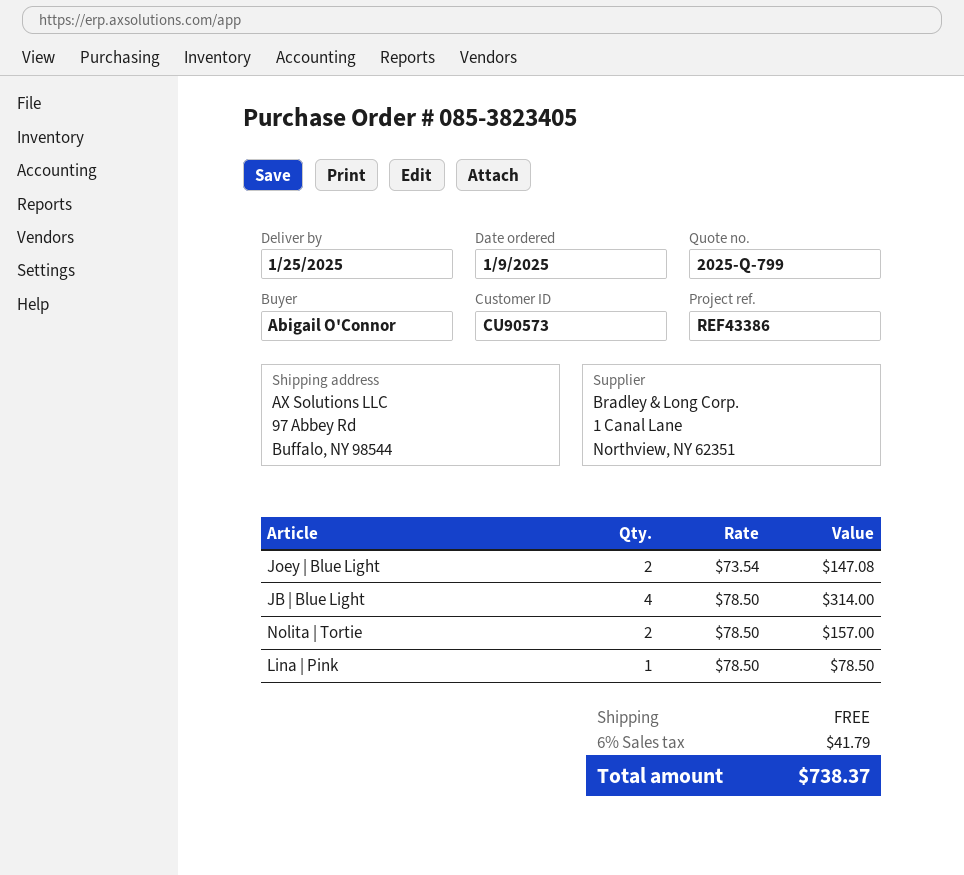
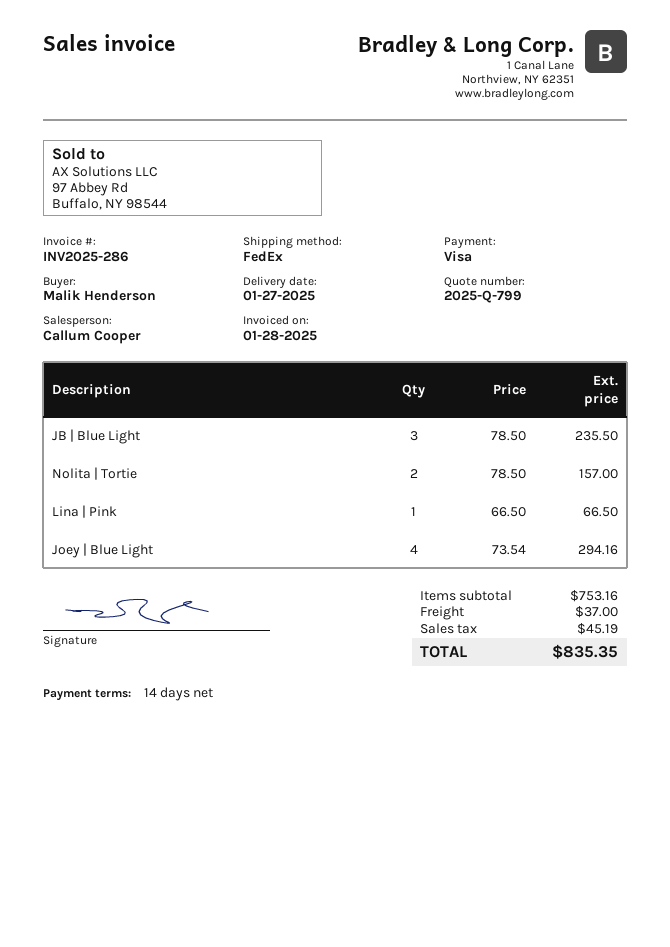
delivery date: 2025-01-25 -> 2025-01-27
ordered by: Abigail O'Connor -> Malik Henderson
Joey | Blue Light: 2 x 73.54 = 147.08 -> 4 x 73.54 = 294.16
JB | Blue Light: 4 x 78.50 = 314.00 -> 3 x 78.50 = 235.50
Lina | Pink: 1 x 78.50 = 78.50 -> 1 x 66.50 = 66.50
shipping: 0.00 -> 37.00
tax: 41.79 -> 45.19
total: 738.37 -> 835.35

